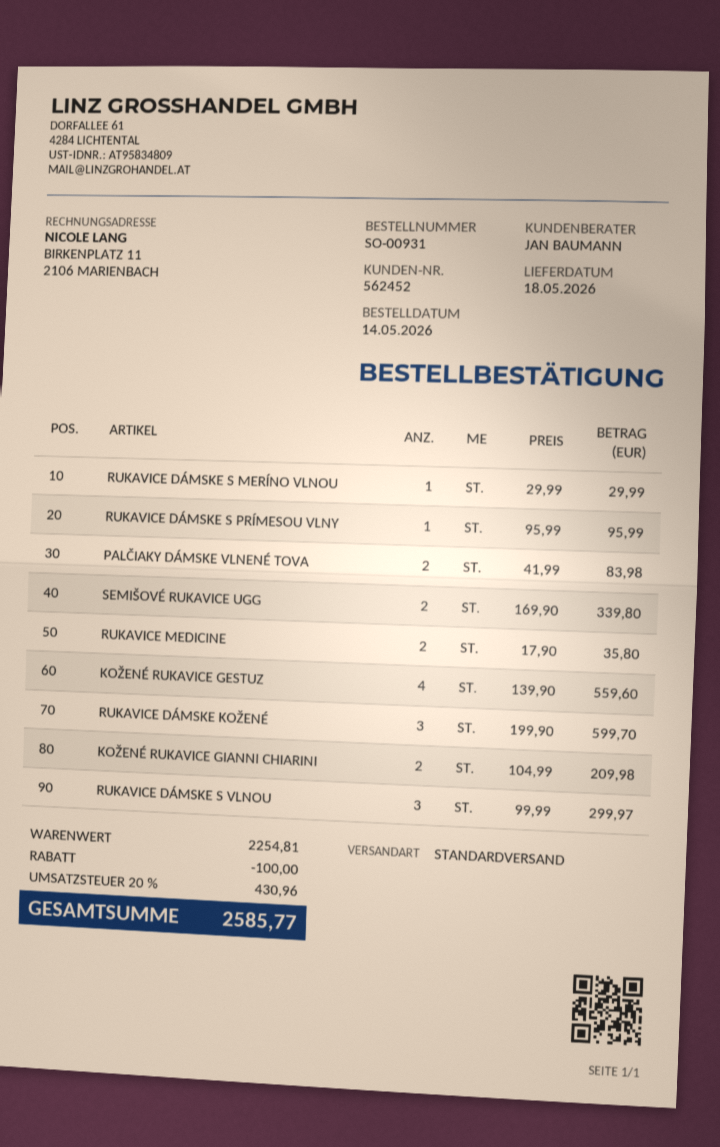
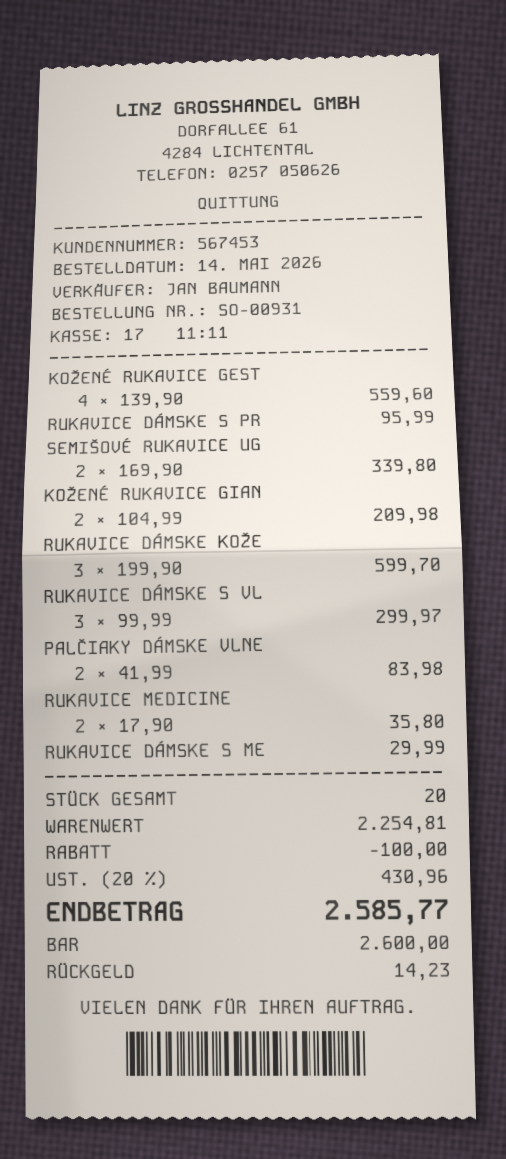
customer number: 562452 -> 567453

